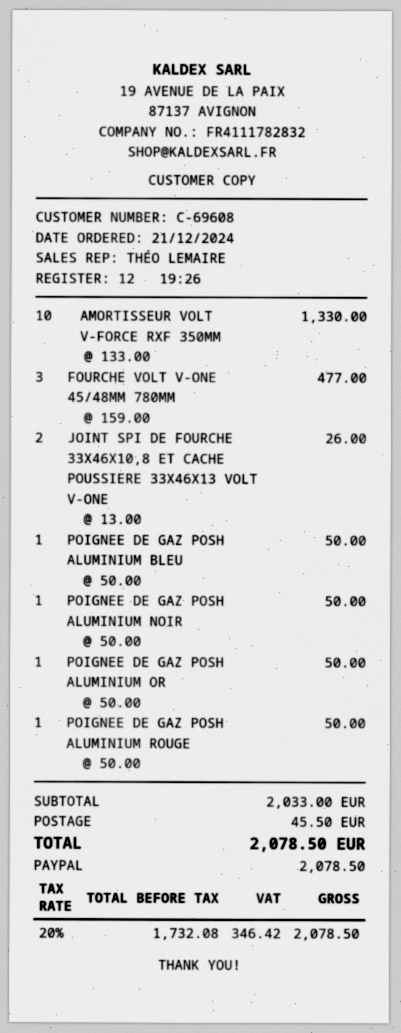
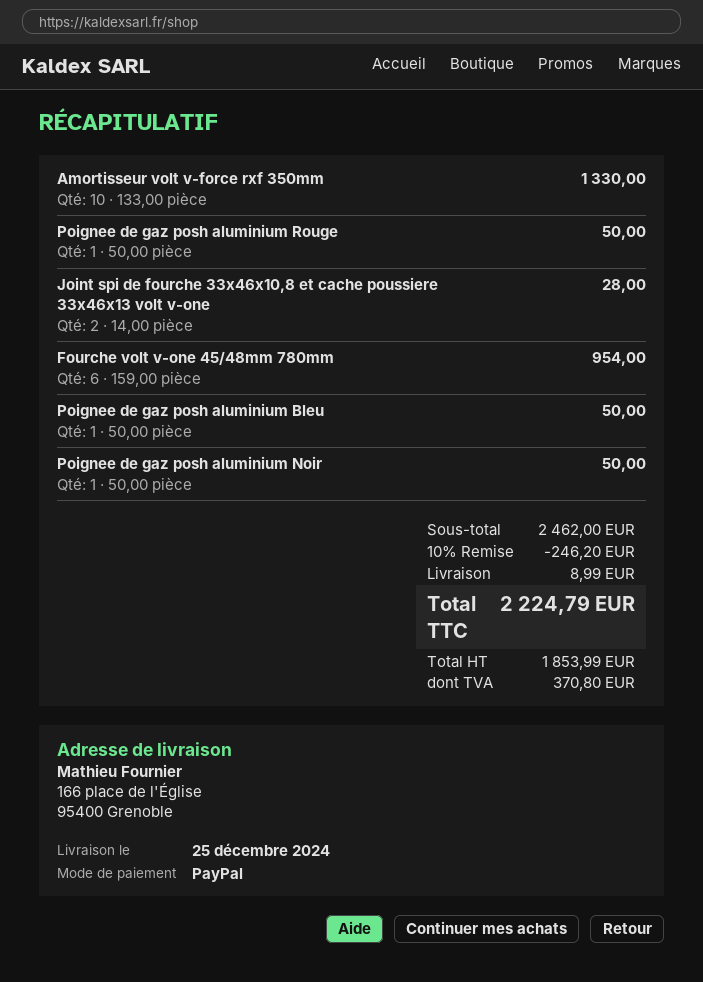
FOURCHE VOLT V-ONE 45/48MM 780MM: 3 x 159.00 = 477.00 -> 6 x 159.00 = 954.00
JOINT SPI DE FOURCHE 33X46X10,8 ET CACHE POUSSIERE 33X46X13 VOLT V-ONE: 2 x 13.00 = 26.00 -> 2 x 14.00 = 28.00
POIGNEE DE GAZ POSH ALUMINIUM OR: 1 x 50.00 = 50.00 -> none
subtotal: 2033.00 -> 2462.00
discount: none -> 10% = 246.20
shipping: 45.50 -> 8.99
net: 1732.08 -> 1853.99
tax: 346.42 -> 370.80
total: 2078.50 -> 2224.79

